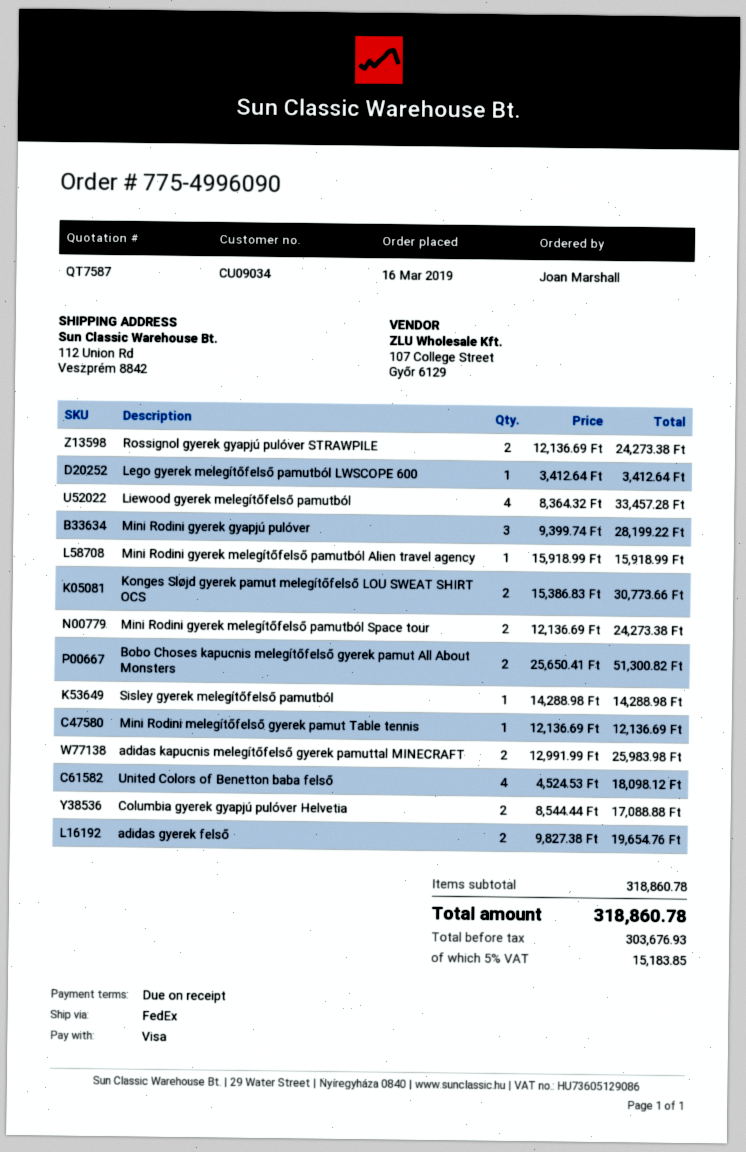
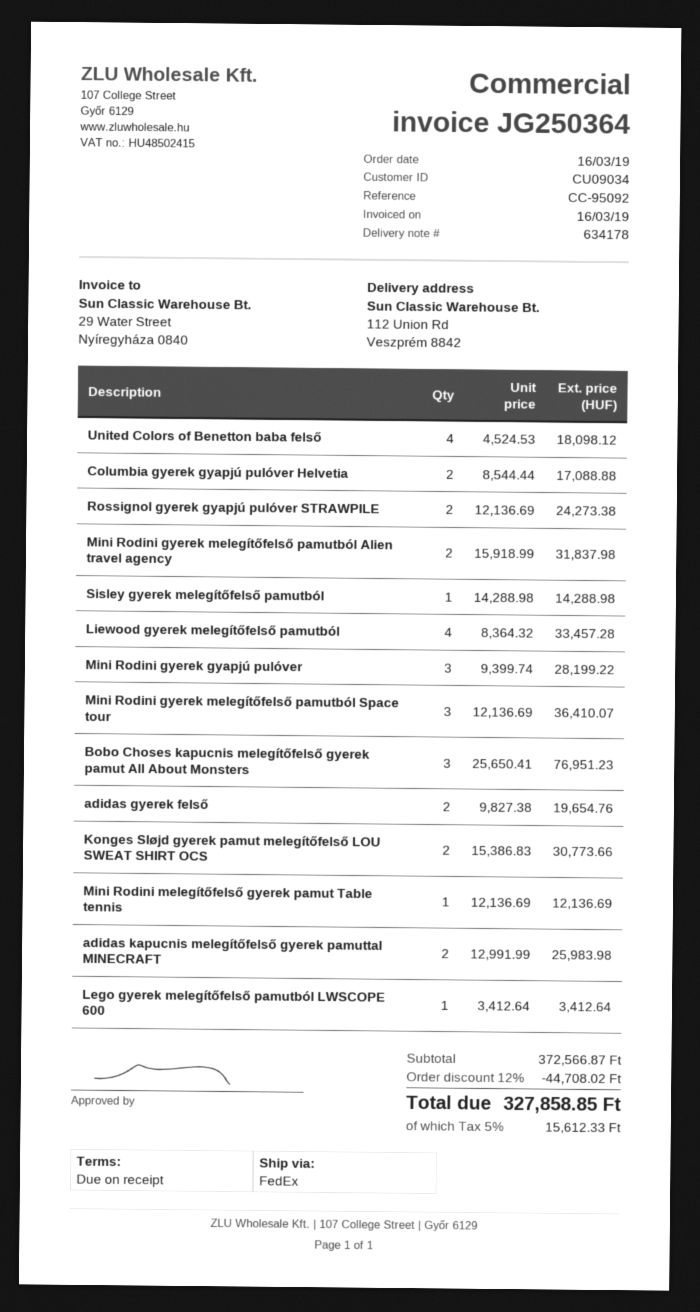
Mini Rodini gyerek melegítőfelső pamutból Alien travel agency: 1 x 15918.99 = 15918.99 -> 2 x 15918.99 = 31837.98
Mini Rodini gyerek melegítőfelső pamutból Space tour: 2 x 12136.69 = 24273.38 -> 3 x 12136.69 = 36410.07
Bobo Choses kapucnis melegítőfelső gyerek pamut All About Monsters: 2 x 25650.41 = 51300.82 -> 3 x 25650.41 = 76951.23
subtotal: 318860.78 -> 372566.87
discount: none -> 12% = 44708.02
tax: 5% = 15183.85 -> 5% = 15612.33
total: 318860.78 -> 327858.85

